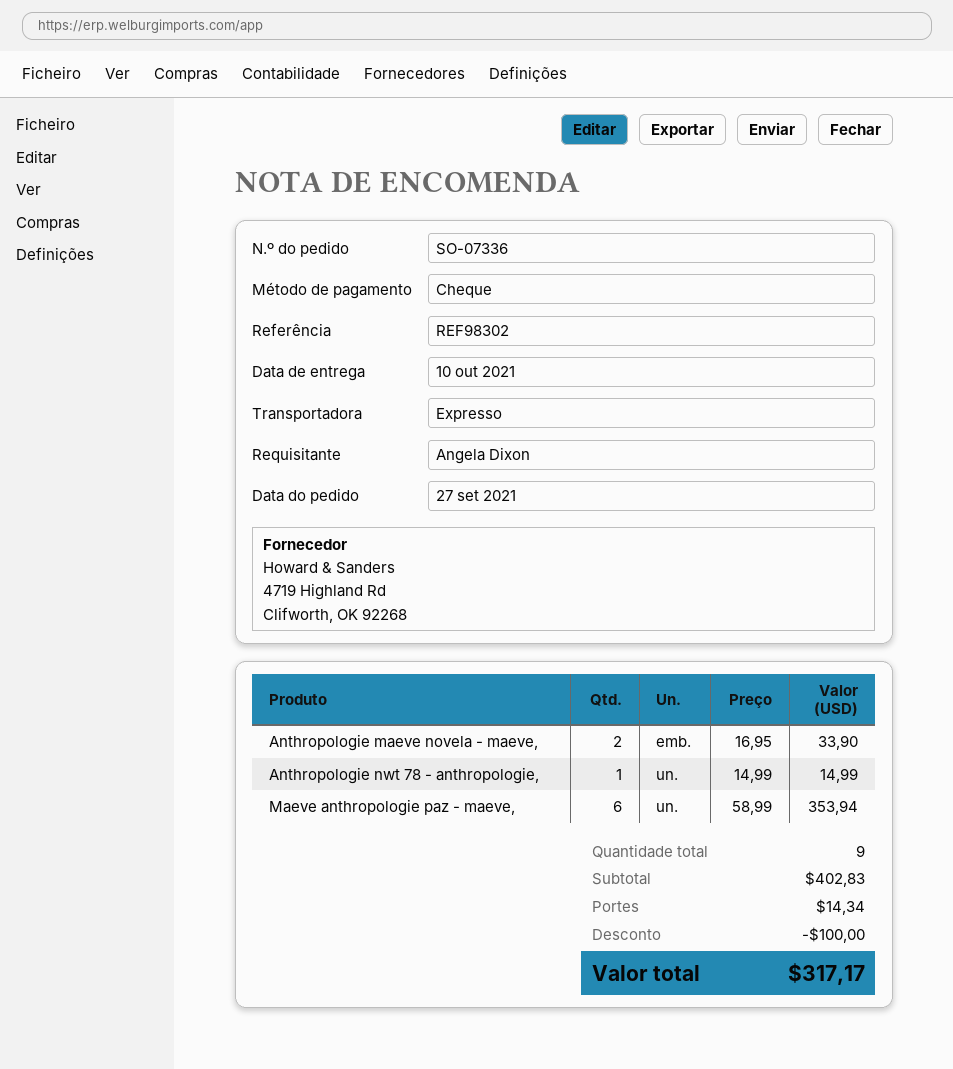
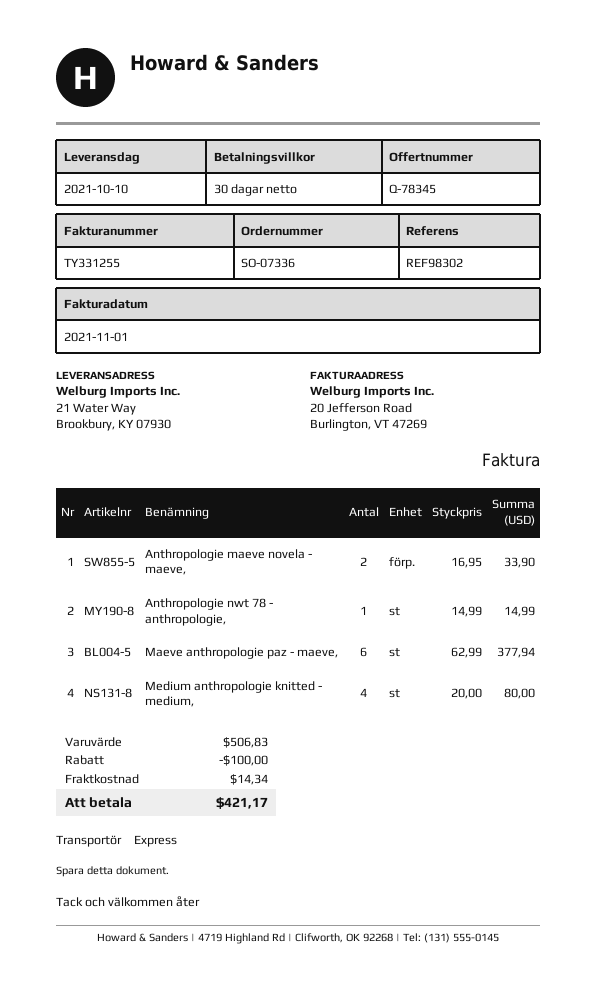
Maeve anthropologie paz - maeve,: 6 x 58.99 = 353.94 -> 6 x 62.99 = 377.94
Medium anthropologie knitted - medium,: none -> 4 x 20.00 = 80.00
subtotal: 402.83 -> 506.83
total: 317.17 -> 421.17

